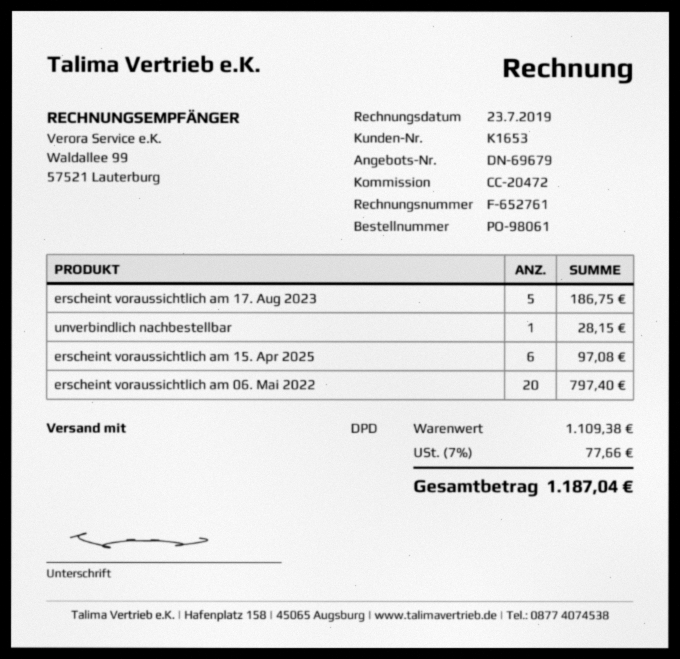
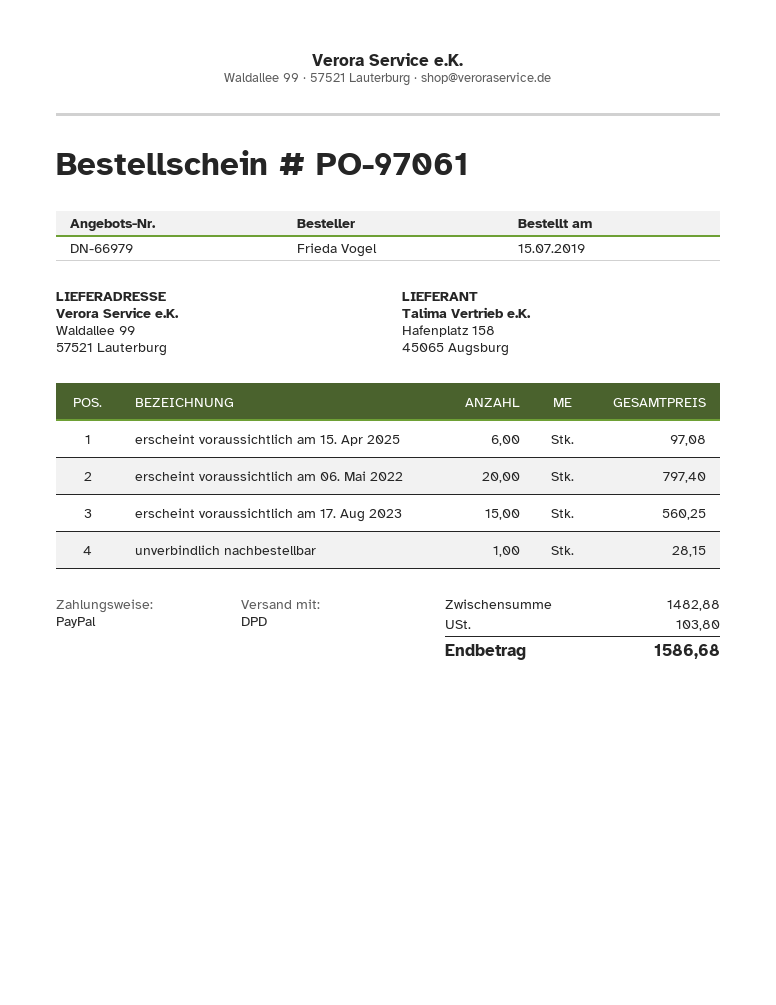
quote number: DN-69679 -> DN-66979
order number: PO-98061 -> PO-97061
erscheint voraussichtlich am 17. Aug 2023: 5 for 186.75 -> 15 for 560.25
subtotal: 1109.38 -> 1482.88
tax: 77.66 -> 103.80
total: 1187.04 -> 1586.68

